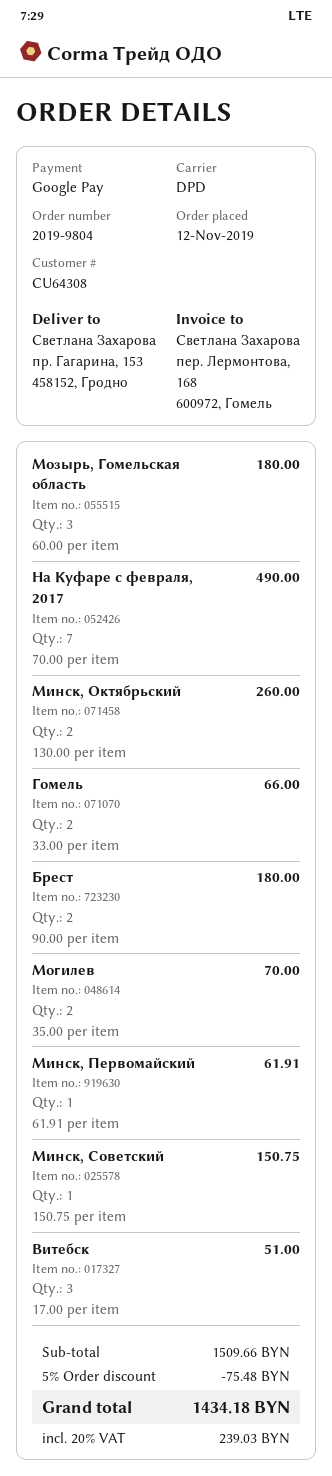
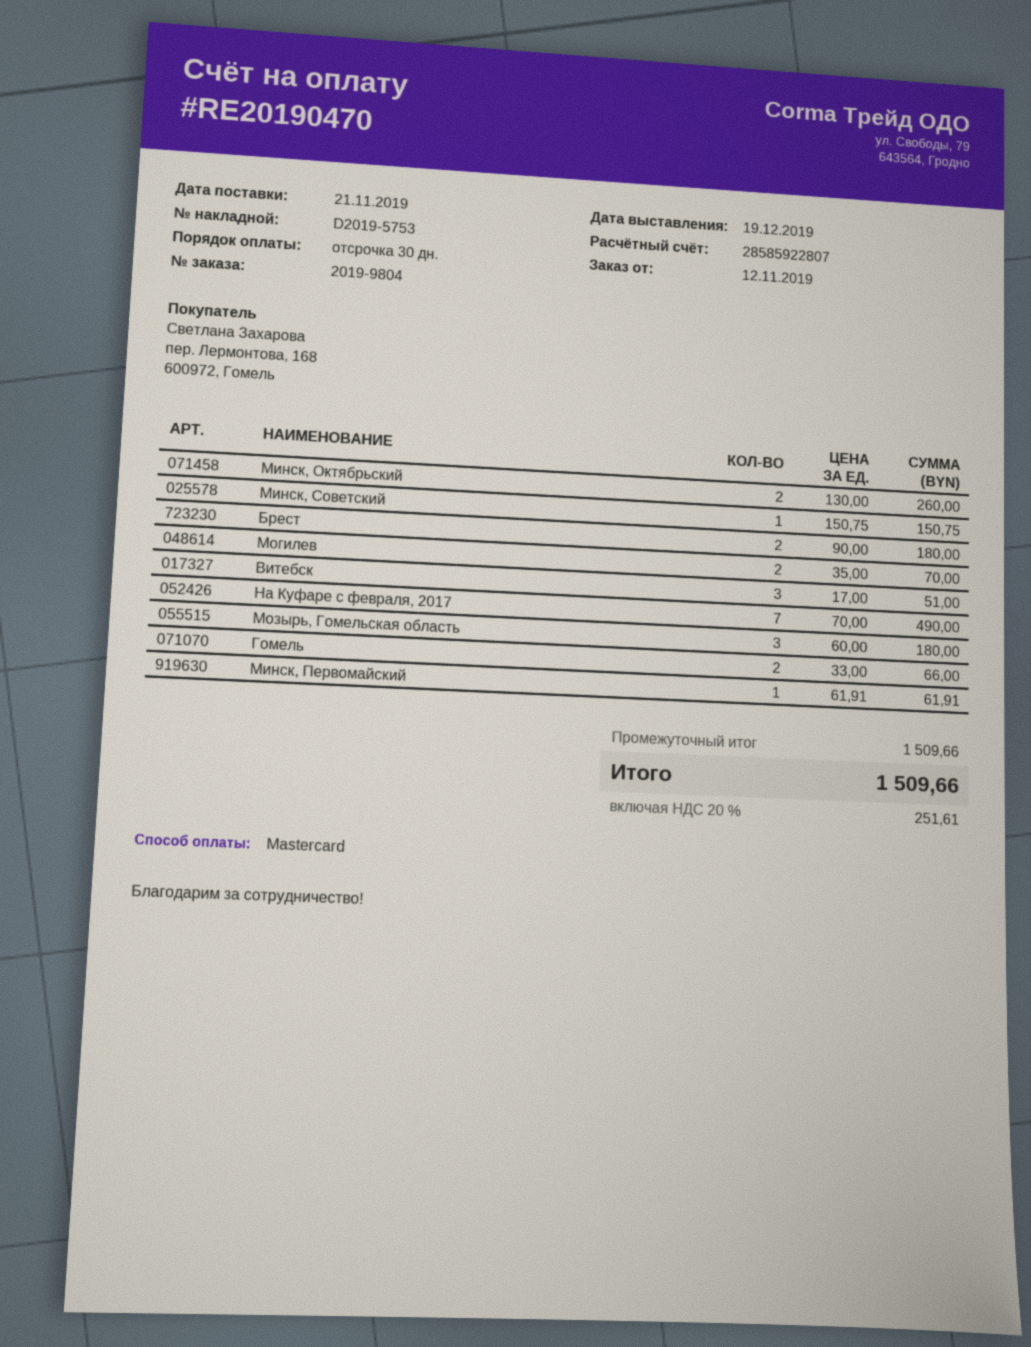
payment method: Google Pay -> Mastercard
discount: 5% = 75.48 -> none
tax: 20% = 239.03 -> 20% = 251.61
total: 1434.18 -> 1509.66

